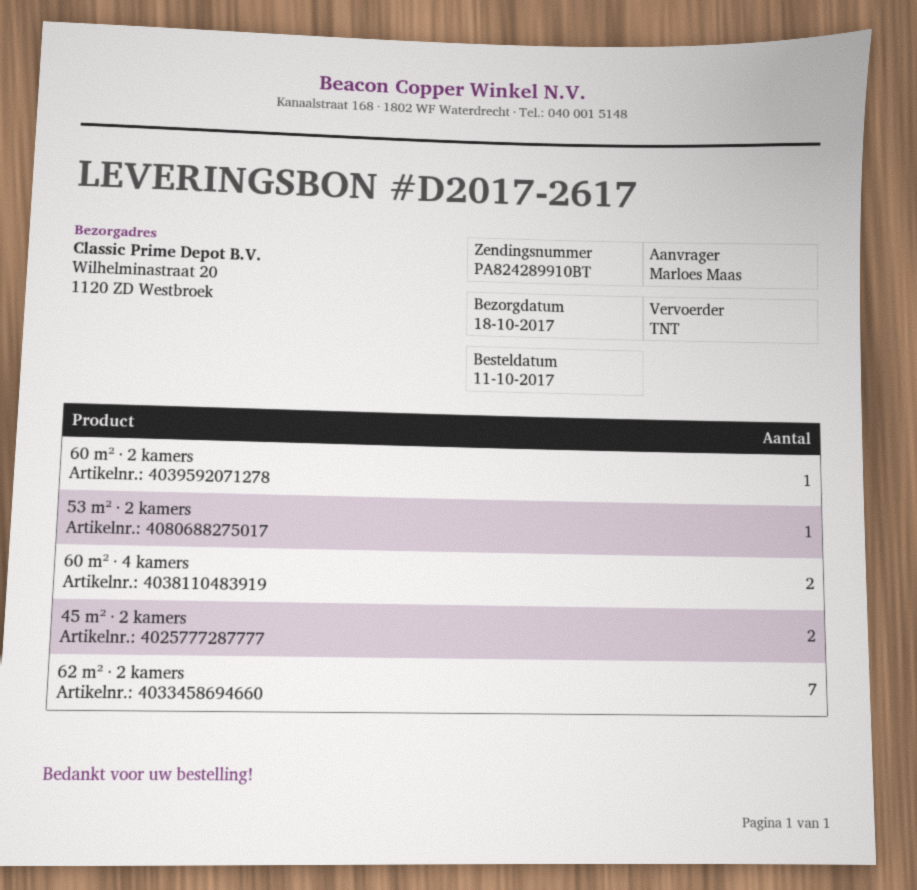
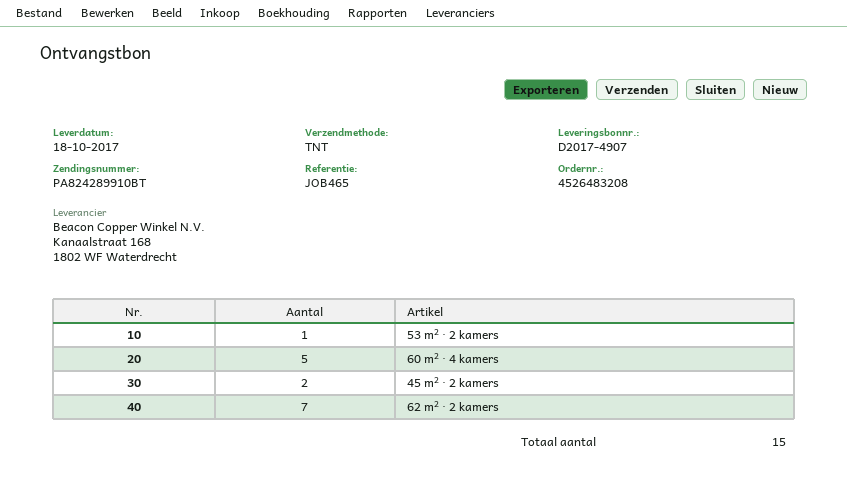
delivery note number: D2017-2617 -> D2017-4907
60 m² · 2 kamers: 1 -> none
60 m² · 4 kamers: 2 -> 5

